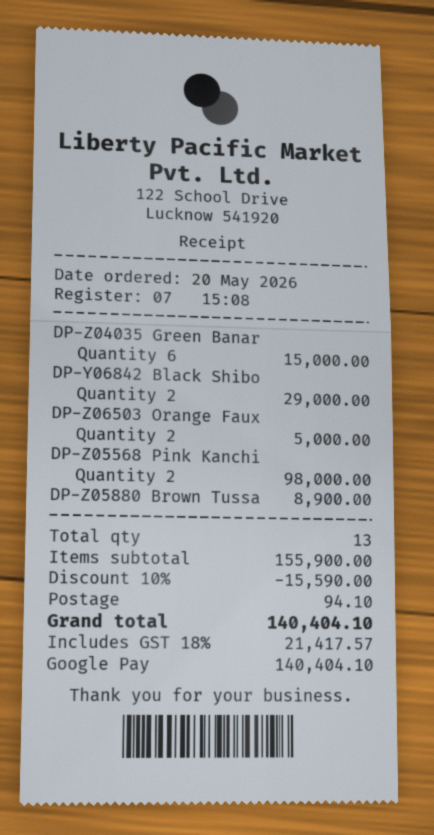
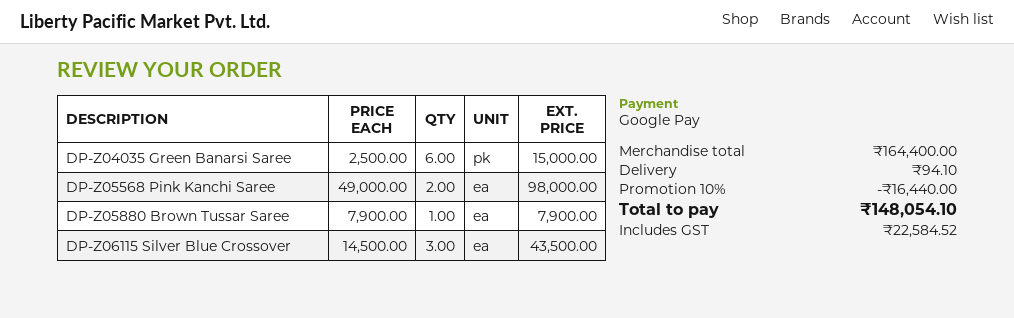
DP-Y06842 Black Shibo: 2 for 29000.00 -> none
DP-Z06503 Orange Faux: 2 for 5000.00 -> none
DP-Z05880 Brown Tussa: 1 for 8900.00 -> 1 for 7900.00
DP-Z06115 Silver Blue Crossover: none -> 3 for 43500.00
subtotal: 155900.00 -> 164400.00
discount: 10% = 15590.00 -> 10% = 16440.00
tax: 21417.57 -> 22584.52
total: 140404.10 -> 148054.10

